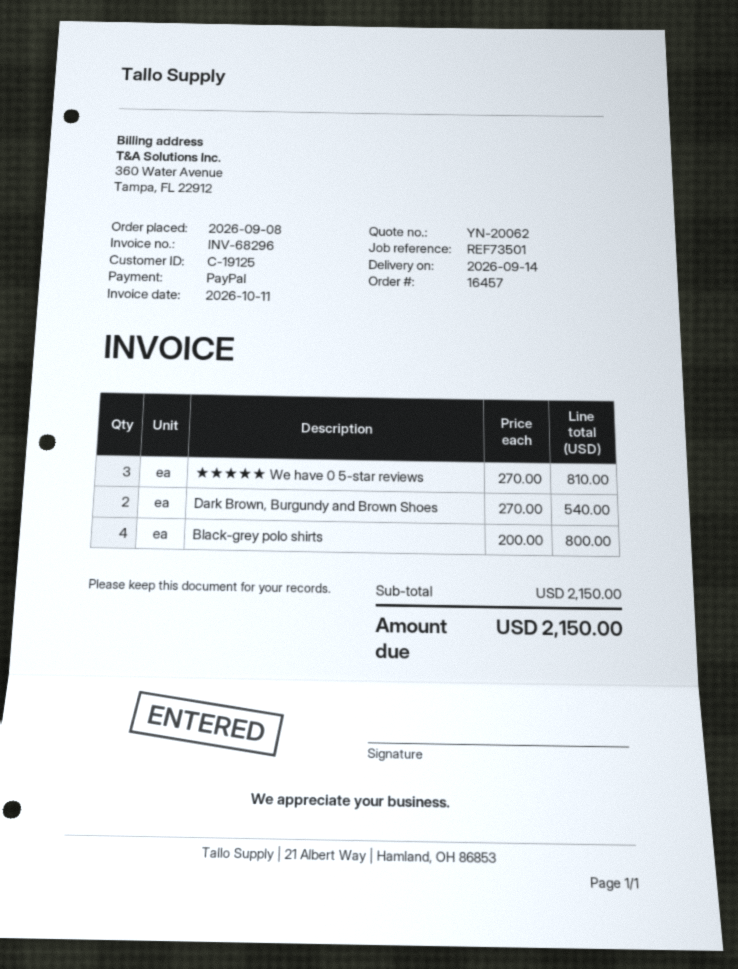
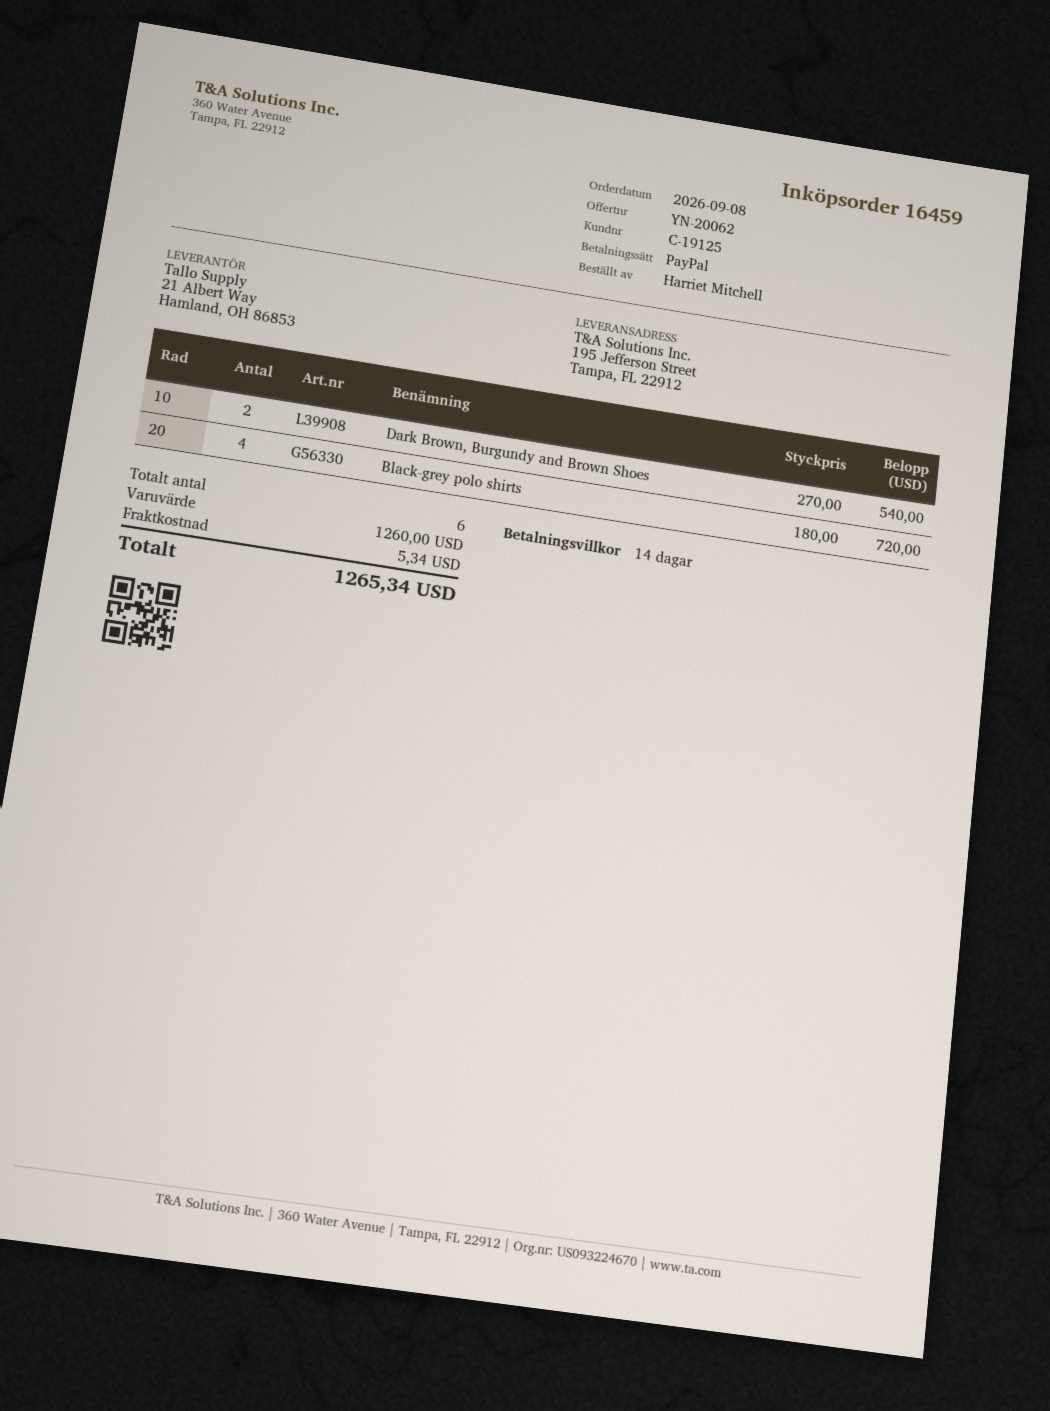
order number: 16457 -> 16459
★★★★★ We have 0 5-star reviews: 3 x 270.00 = 810.00 -> none
Black-grey polo shirts: 4 x 200.00 = 800.00 -> 4 x 180.00 = 720.00
subtotal: 2150.00 -> 1260.00
shipping: none -> 5.34
total: 2150.00 -> 1265.34

